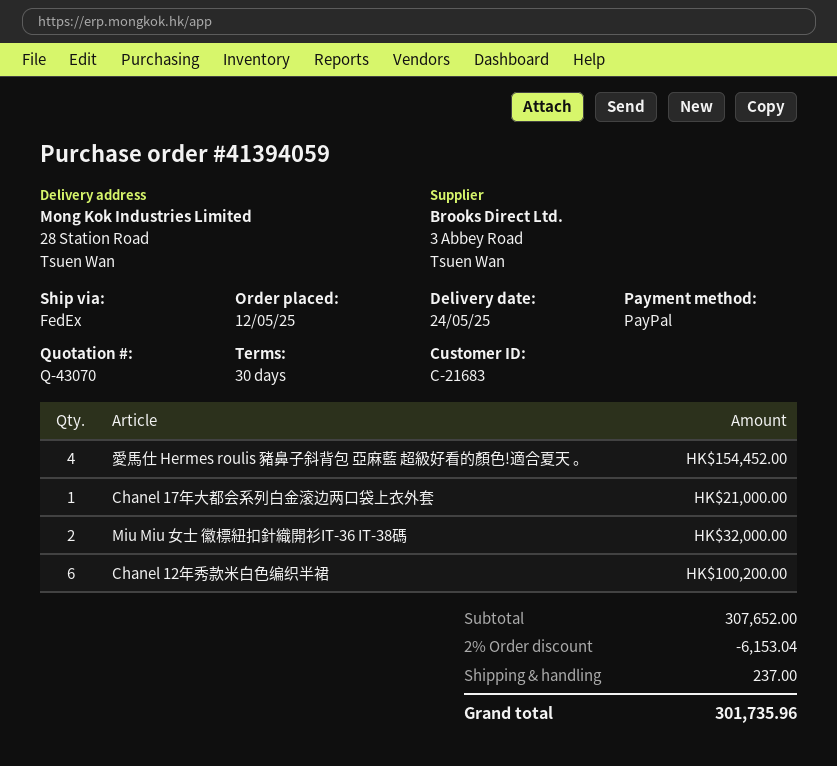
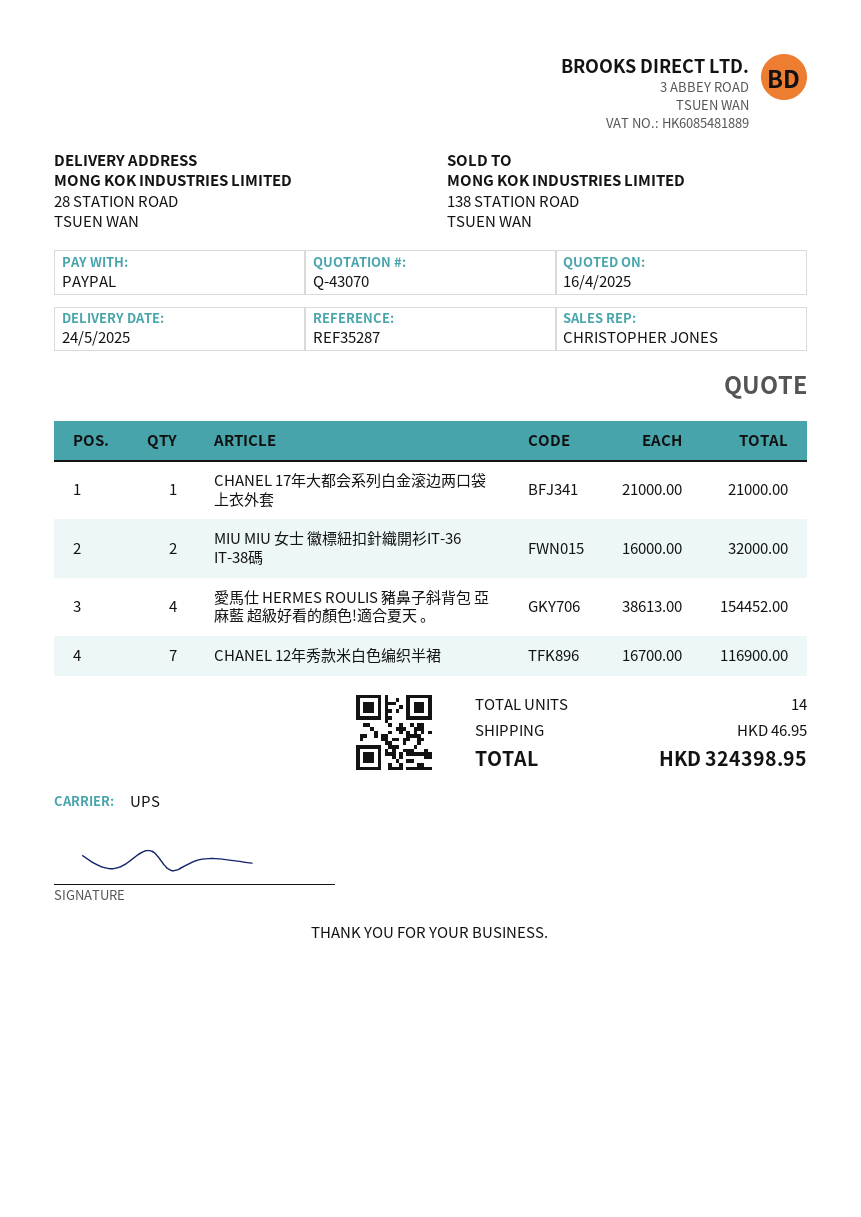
shipping method: FedEx -> UPS
Chanel 12年秀款米白色编织半裙: 6 for 100200.00 -> 7 for 116900.00
discount: 2% = 6153.04 -> none
shipping: 237.00 -> 46.95
total: 301735.96 -> 324398.95

